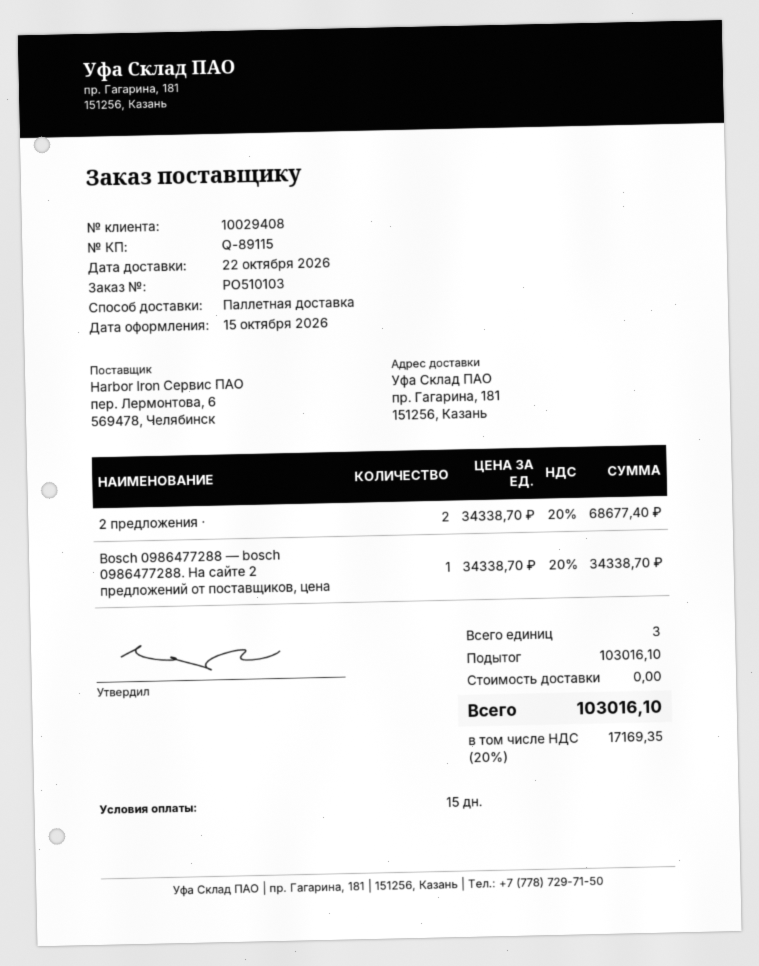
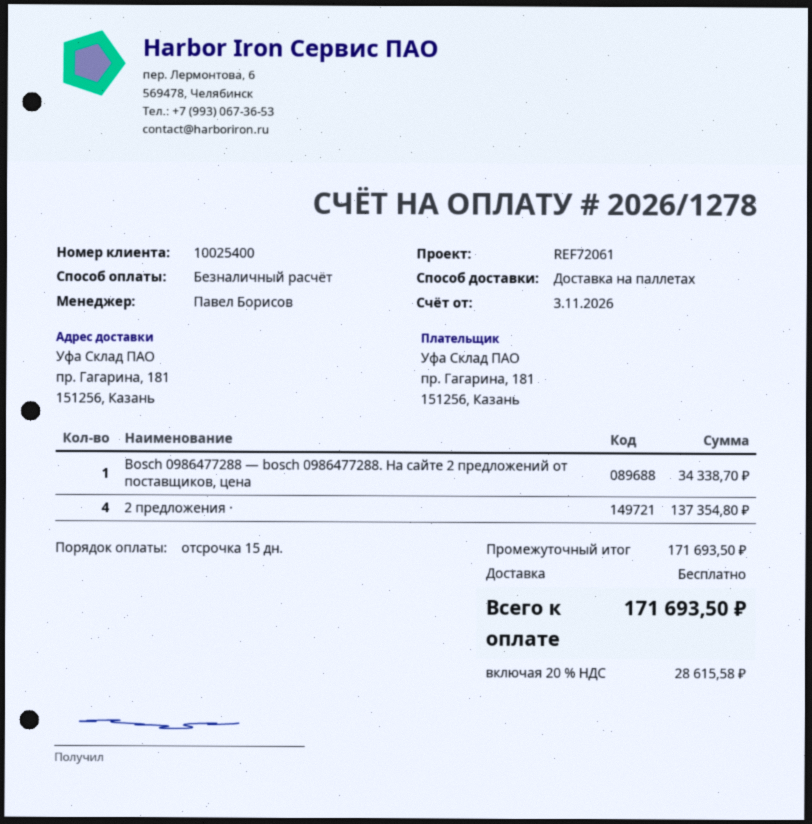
customer number: 10029408 -> 10025400
2 предложения ·: 2 for 68677.40 -> 4 for 137354.80
subtotal: 103016.10 -> 171693.50
tax: 20% = 17169.35 -> 20% = 28615.58
total: 103016.10 -> 171693.50

